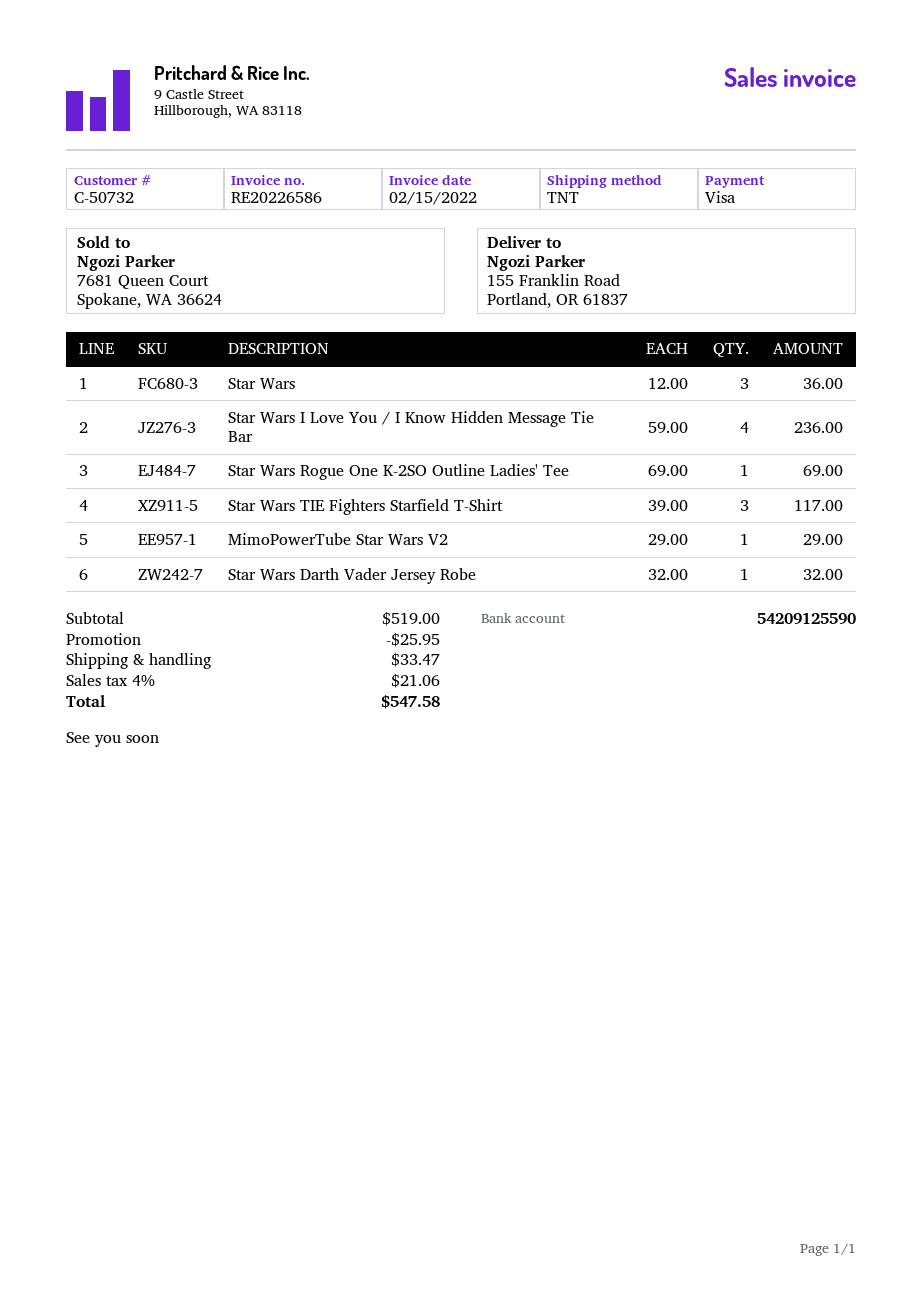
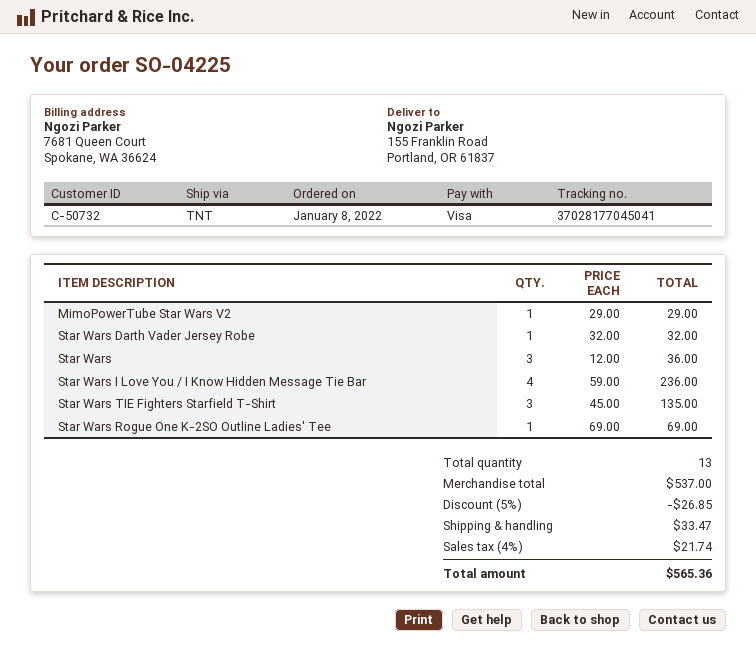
Star Wars TIE Fighters Starfield T-Shirt: 3 x 39.00 = 117.00 -> 3 x 45.00 = 135.00
subtotal: 519.00 -> 537.00
discount: 25.95 -> 26.85
tax: 4% = 21.06 -> 4% = 21.74
total: 547.58 -> 565.36

